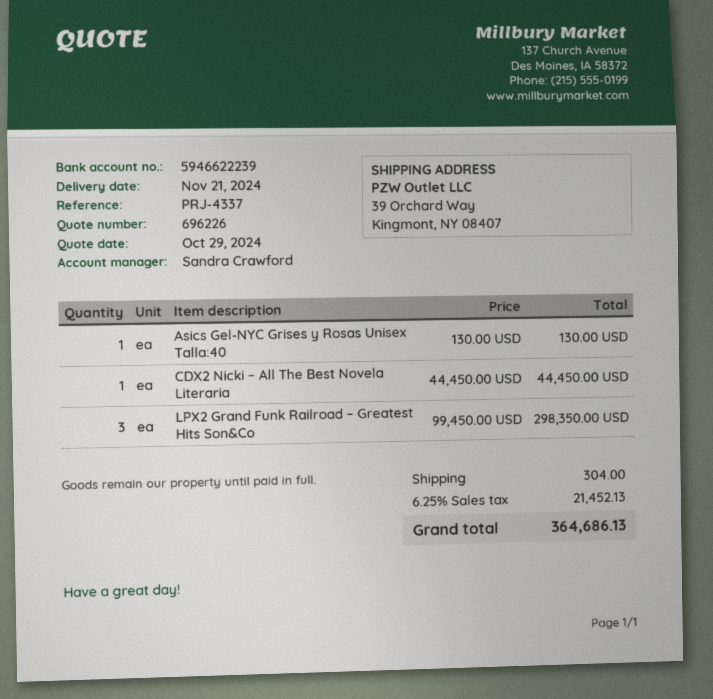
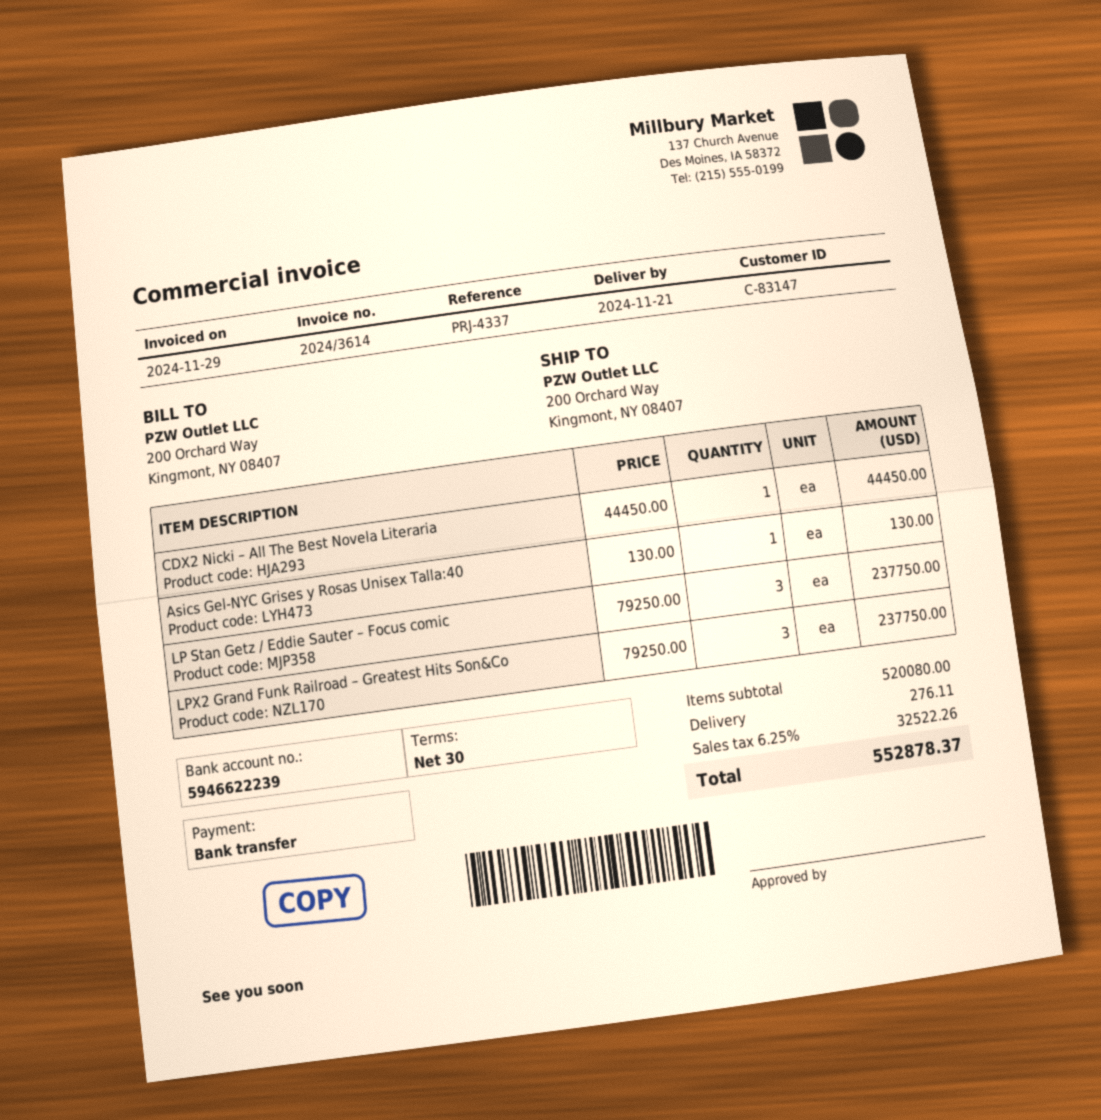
ship to: 39 Orchard Way, Kingmont, NY 08407 -> 200 Orchard Way, Kingmont, NY 08407
LPX2 Grand Funk Railroad – Greatest Hits Son&Co: 3 x 99450.00 = 298350.00 -> 3 x 79250.00 = 237750.00
LP Stan Getz / Eddie Sauter – Focus comic: none -> 3 x 79250.00 = 237750.00
shipping: 304.00 -> 276.11
tax: 6.25% = 21452.13 -> 6.25% = 32522.26
total: 364686.13 -> 552878.37

